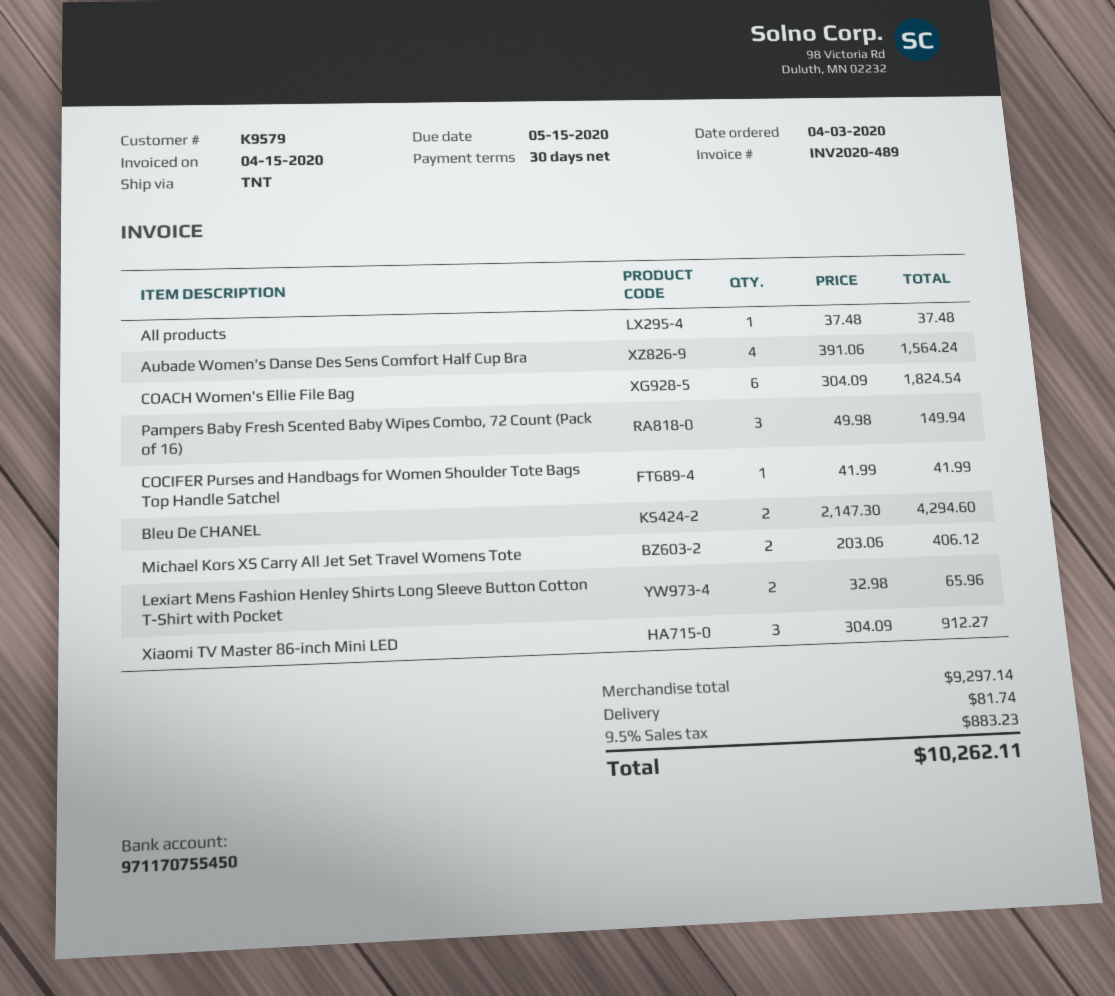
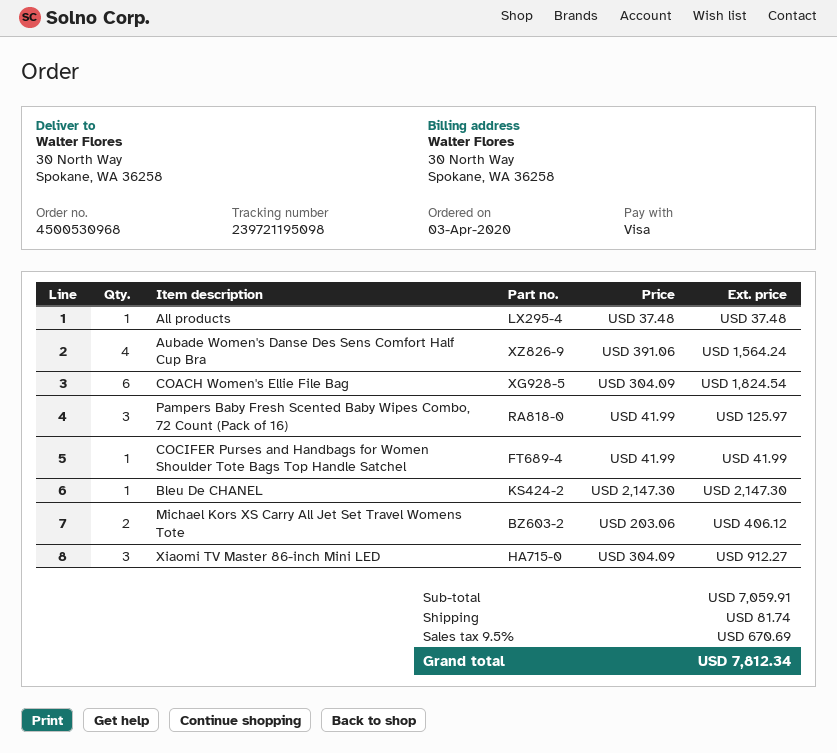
Pampers Baby Fresh Scented Baby Wipes Combo, 72 Count (Pack of 16): 3 x 49.98 = 149.94 -> 3 x 41.99 = 125.97
Bleu De CHANEL: 2 x 2147.30 = 4294.60 -> 1 x 2147.30 = 2147.30
Lexiart Mens Fashion Henley Shirts Long Sleeve Button Cotton T-Shirt with Pocket: 2 x 32.98 = 65.96 -> none
subtotal: 9297.14 -> 7059.91
tax: 9.5% = 883.23 -> 9.5% = 670.69
total: 10262.11 -> 7812.34

